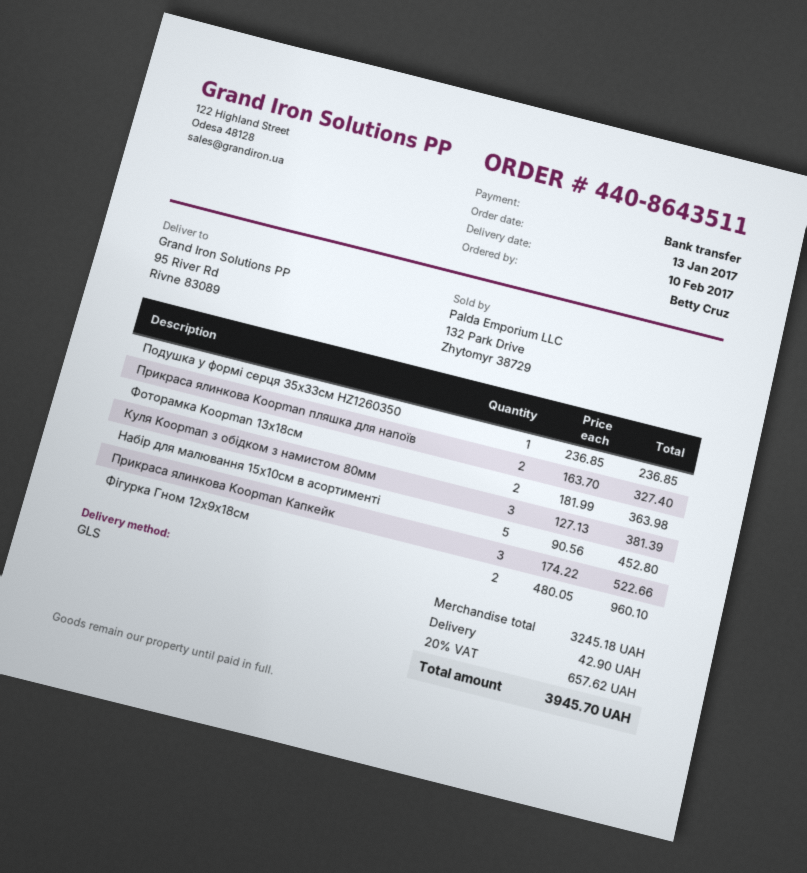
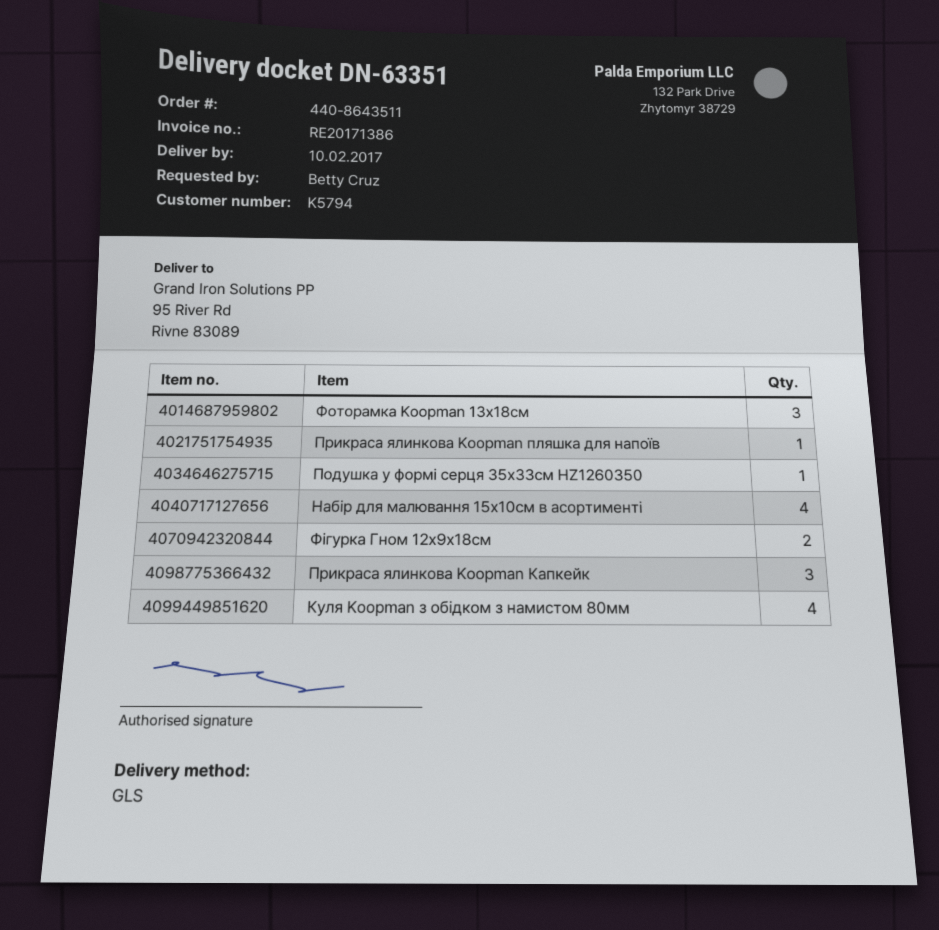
Прикраса ялинкова Koopman пляшка для напоїв: 2 -> 1
Фоторамка Koopman 13х18см: 2 -> 3
Куля Koopman з обідком з намистом 80мм: 3 -> 4
Набір для малювання 15х10см в асортименті: 5 -> 4

